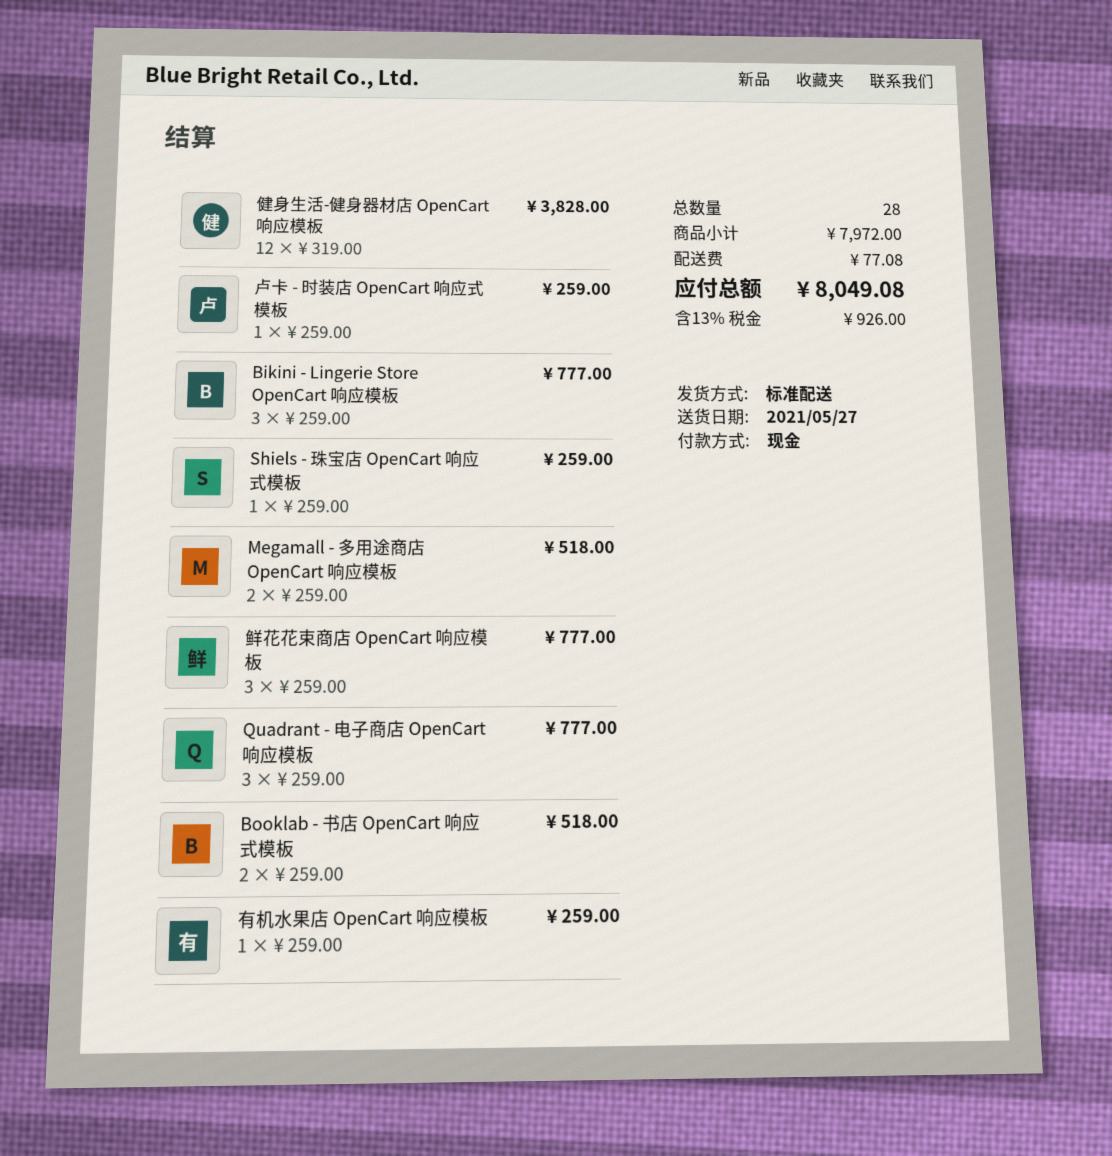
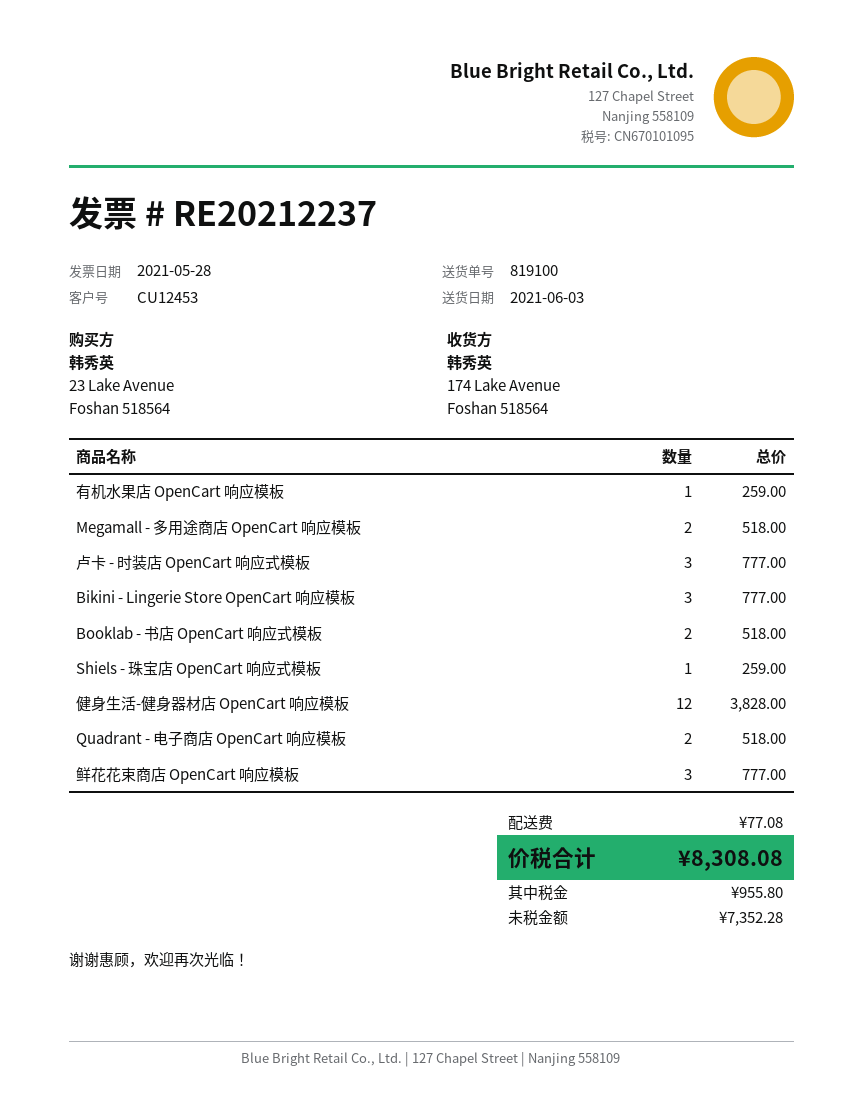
delivery date: 2021-05-27 -> 2021-06-03
卢卡 - 时装店 OpenCart 响应式模板: 1 for 259.00 -> 3 for 777.00
Quadrant - 电子商店 OpenCart 响应模板: 3 for 777.00 -> 2 for 518.00
tax: 926.00 -> 955.80
total: 8049.08 -> 8308.08

